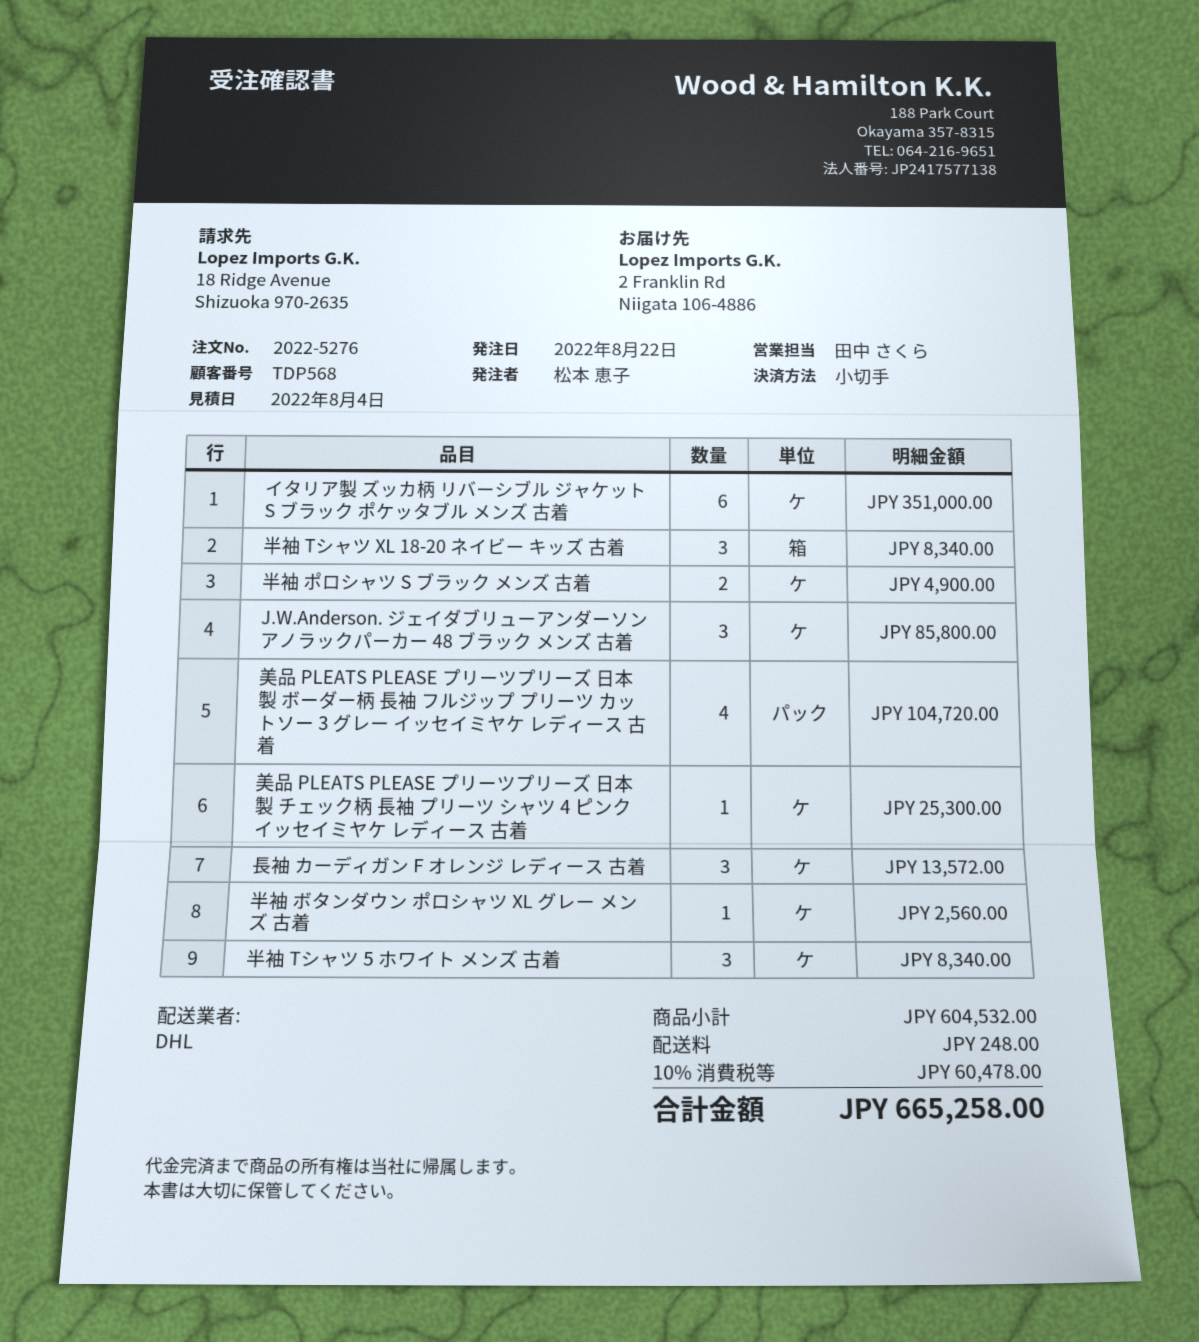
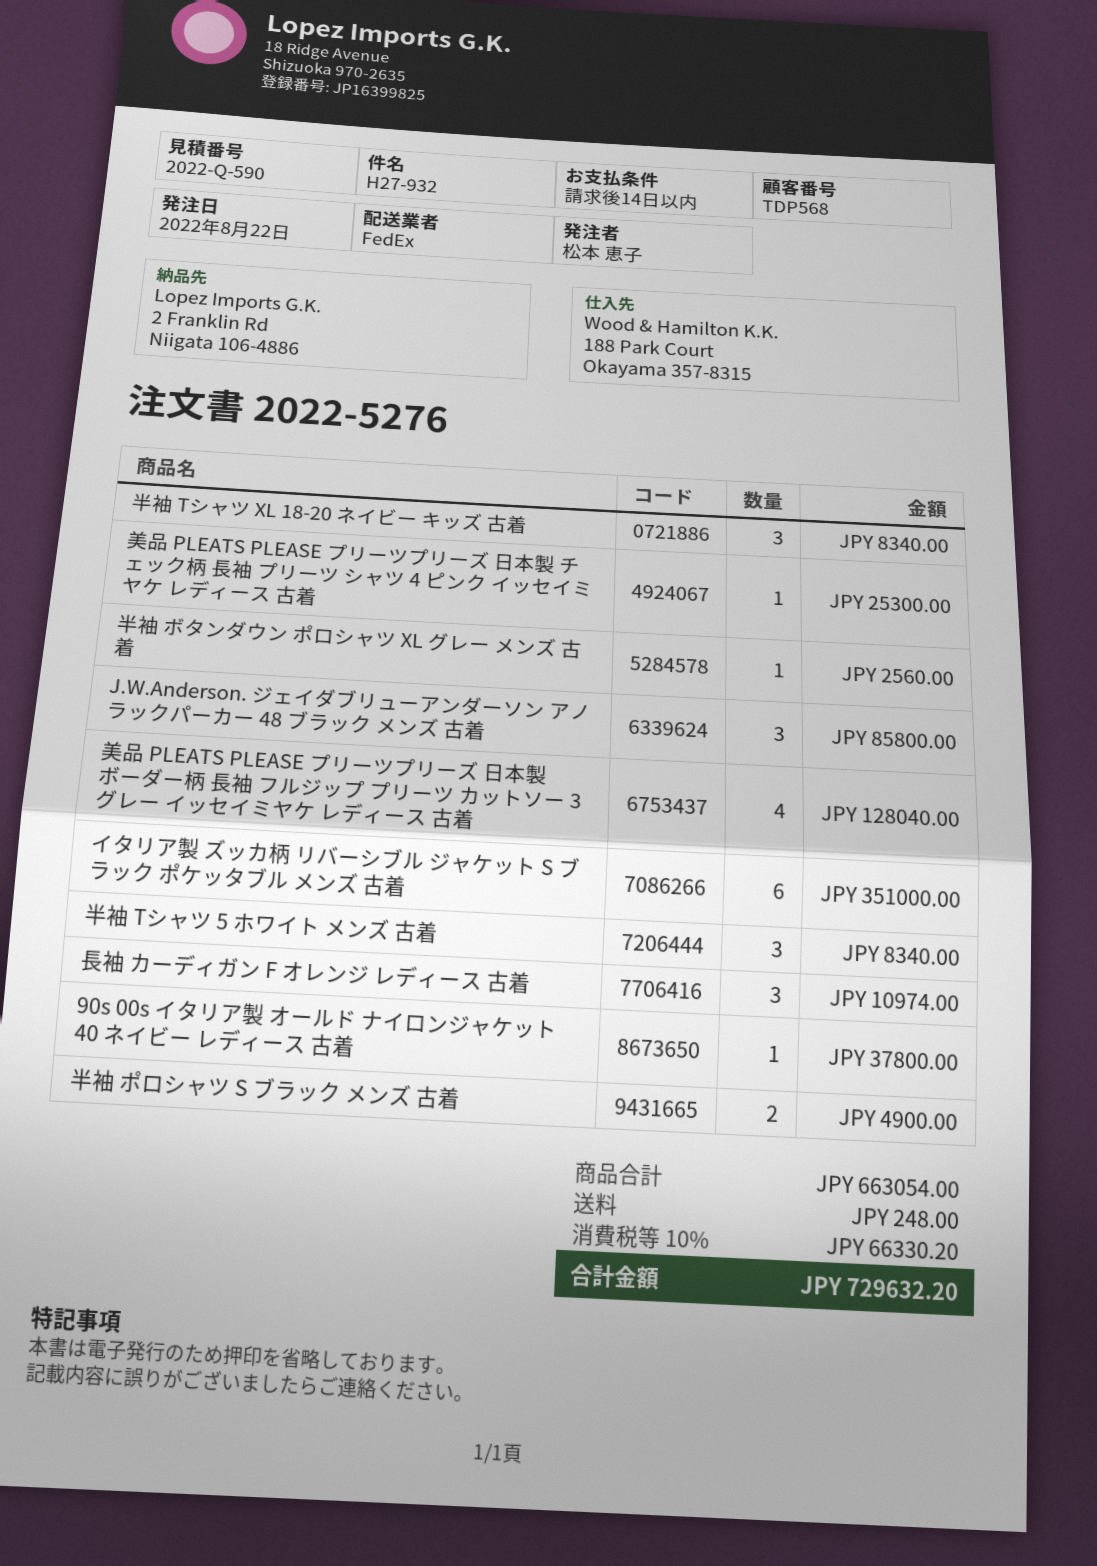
shipping method: DHL -> FedEx
美品 PLEATS PLEASE プリーツプリーズ 日本製 ボーダー柄 長袖 フルジップ プリーツ カットソー 3 グレー イッセイミヤケ レディース 古着: 4 for 104720.00 -> 4 for 128040.00
長袖 カーディガン F オレンジ レディース 古着: 3 for 13572.00 -> 3 for 10974.00
90s 00s イタリア製 オールド ナイロンジャケット 40 ネイビー レディース 古着: none -> 1 for 37800.00
subtotal: 604532.00 -> 663054.00
tax: 10% = 60478.00 -> 10% = 66330.20
total: 665258.00 -> 729632.20

